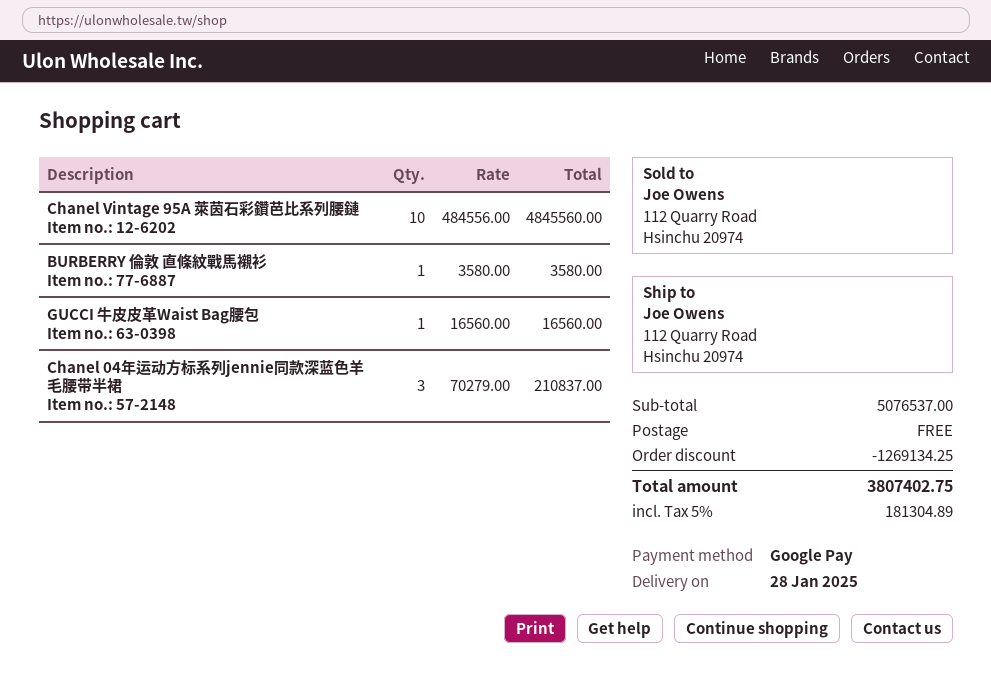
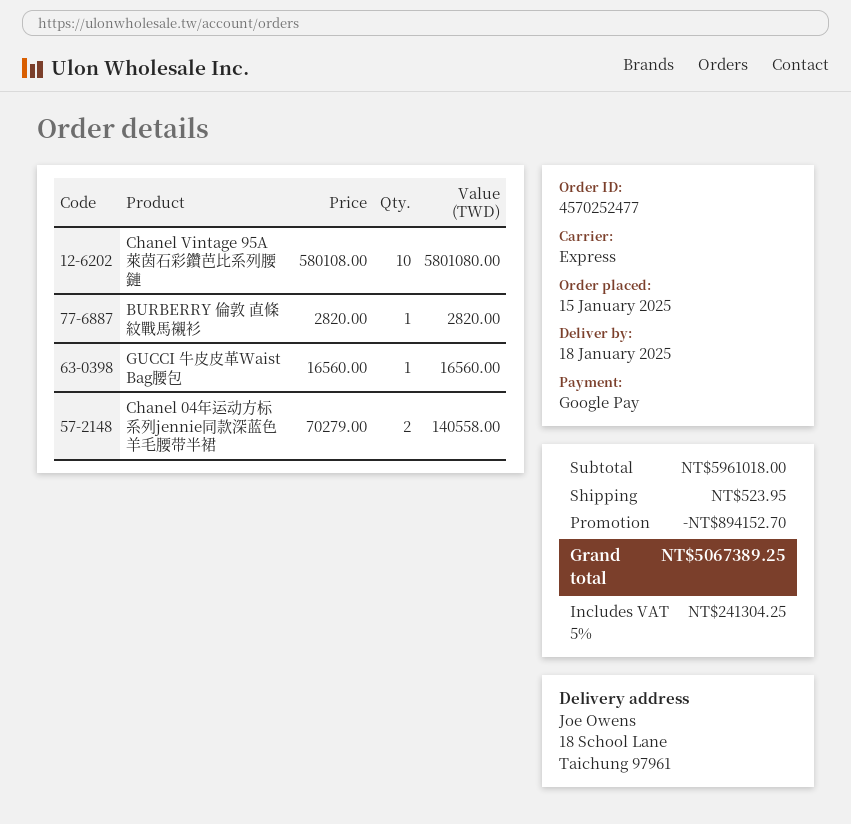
delivery date: 2025-01-28 -> 2025-01-18
ship to: 112 Quarry Road, Hsinchu 20974 -> 18 School Lane, Taichung 97961
Chanel Vintage 95A 萊茵石彩鑽芭比系列腰鏈: 10 x 484556.00 = 4845560.00 -> 10 x 580108.00 = 5801080.00
BURBERRY 倫敦 直條紋戰馬襯衫: 1 x 3580.00 = 3580.00 -> 1 x 2820.00 = 2820.00
Chanel 04年运动方标系列jennie同款深蓝色羊毛腰带半裙: 3 x 70279.00 = 210837.00 -> 2 x 70279.00 = 140558.00
subtotal: 5076537.00 -> 5961018.00
discount: 1269134.25 -> 894152.70
shipping: 0.00 -> 523.95
tax: 5% = 181304.89 -> 5% = 241304.25
total: 3807402.75 -> 5067389.25

